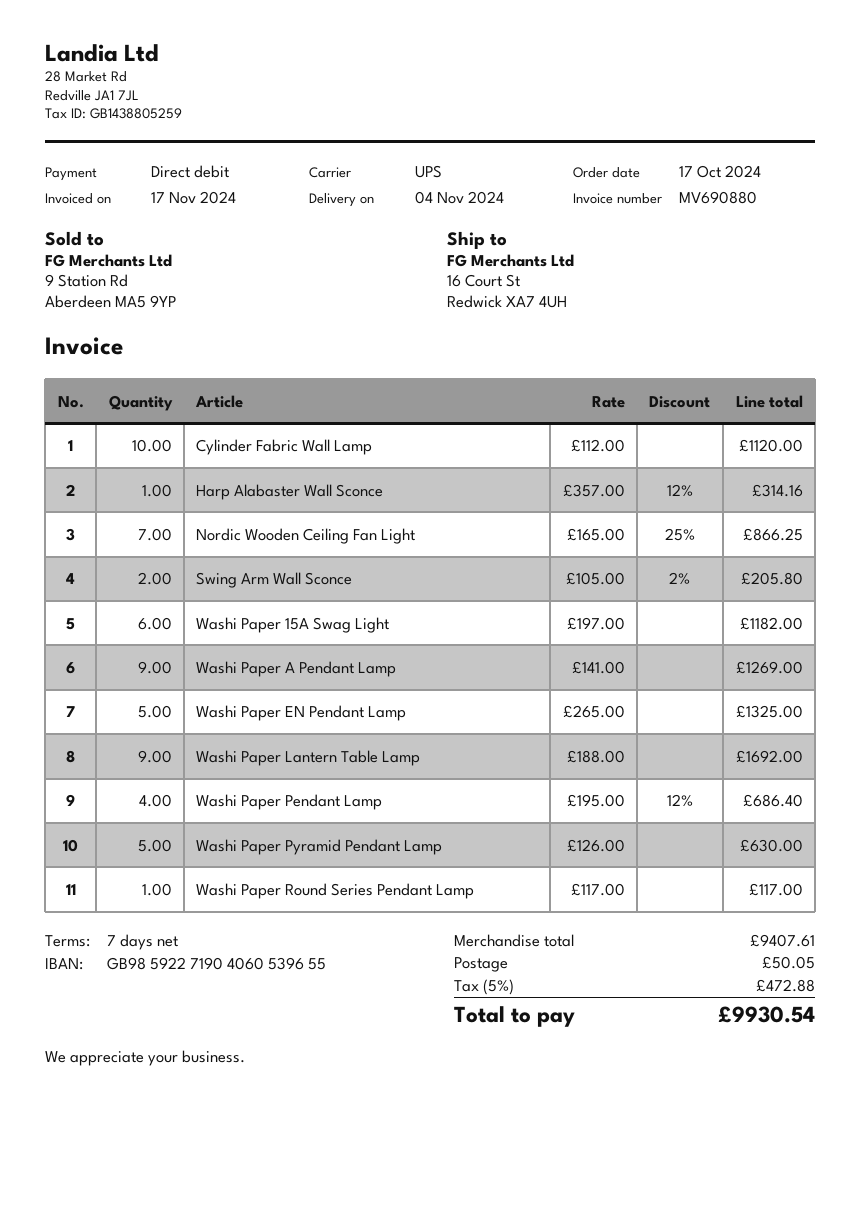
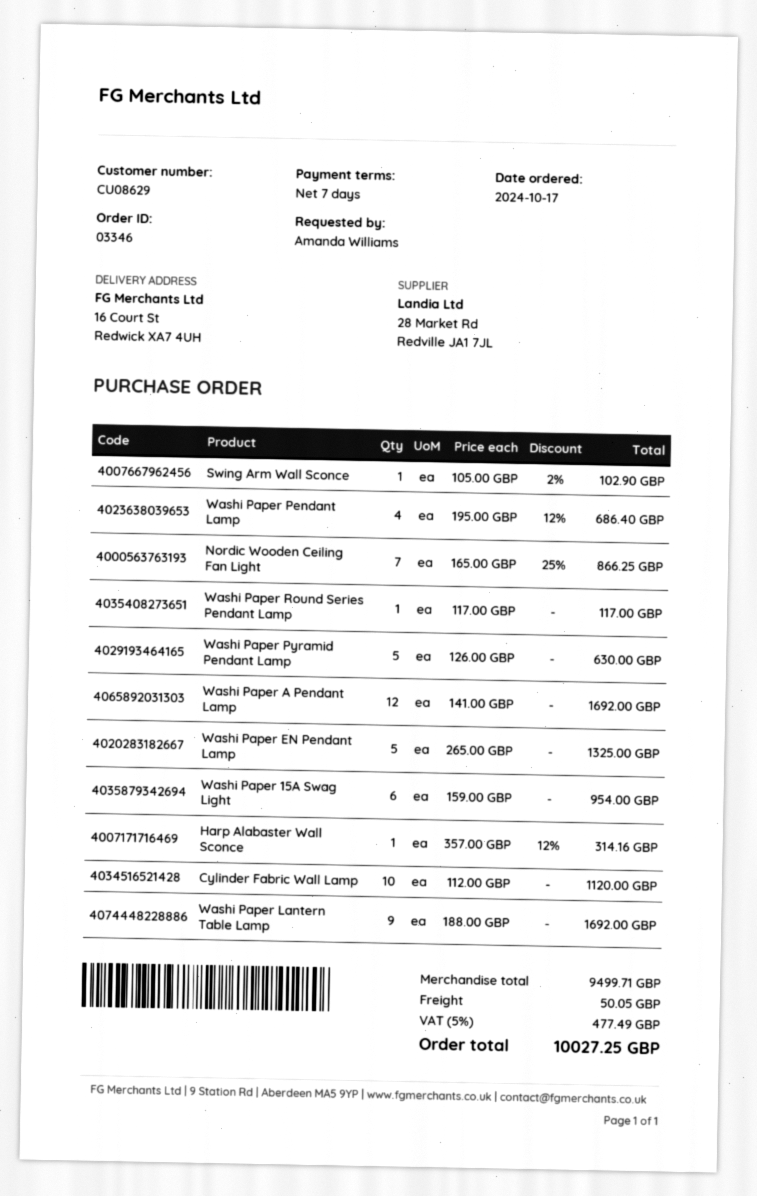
Swing Arm Wall Sconce: 2 x 105.00 - 2% = 205.80 -> 1 x 105.00 - 2% = 102.90
Washi Paper 15A Swag Light: 6 x 197.00 = 1182.00 -> 6 x 159.00 = 954.00
Washi Paper A Pendant Lamp: 9 x 141.00 = 1269.00 -> 12 x 141.00 = 1692.00
subtotal: 9407.61 -> 9499.71
tax: 5% = 472.88 -> 5% = 477.49
total: 9930.54 -> 10027.25

